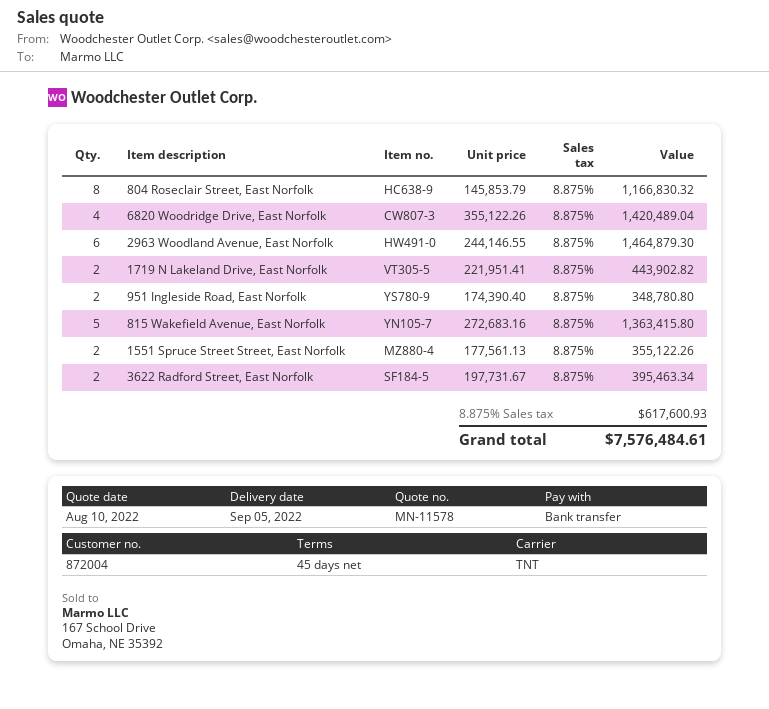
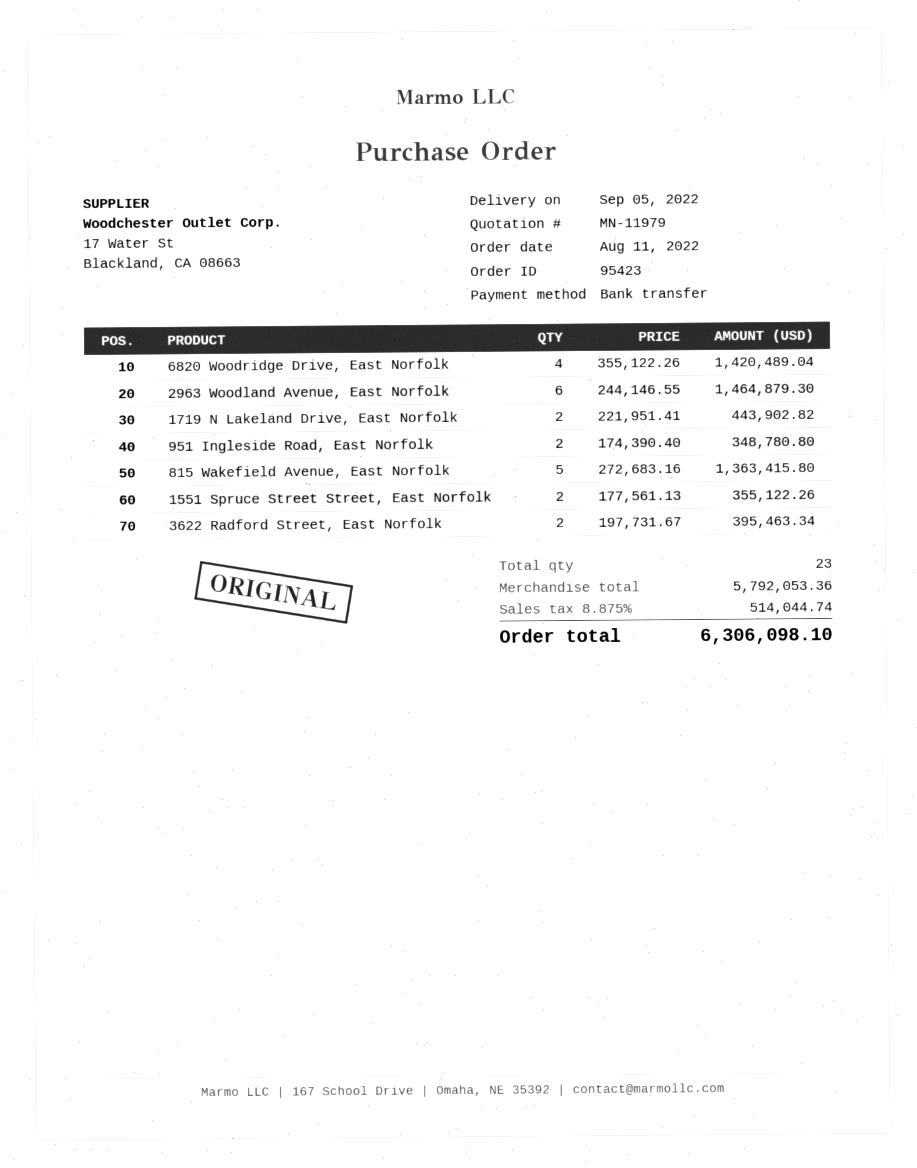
quote number: MN-11578 -> MN-11979
804 Roseclair Street, East Norfolk: 8 x 145853.79 = 1166830.32 -> none
tax: 8.875% = 617600.93 -> 8.875% = 514044.74
total: 7576484.61 -> 6306098.10

